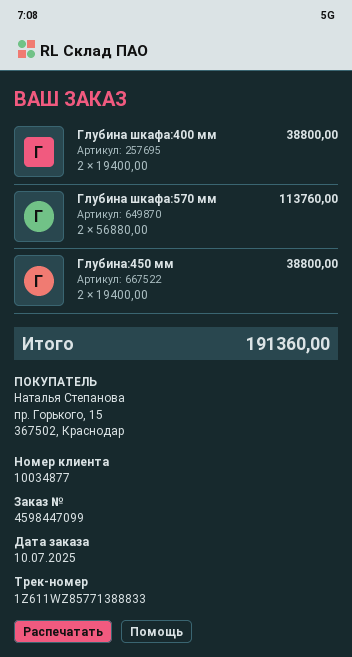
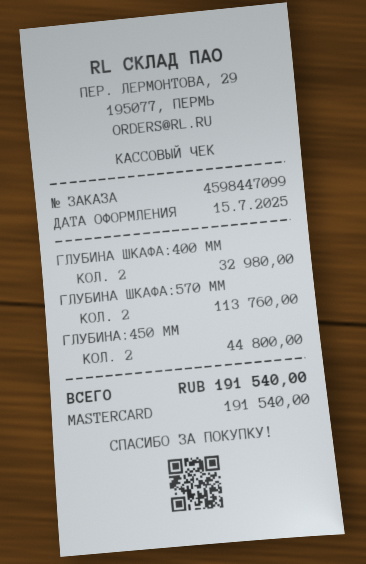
order date: 2025-07-10 -> 2025-07-15
Глубина шкафа:400 мм: 2 for 38800.00 -> 2 for 32980.00
Глубина:450 мм: 2 for 38800.00 -> 2 for 44800.00
total: 191360.00 -> 191540.00

